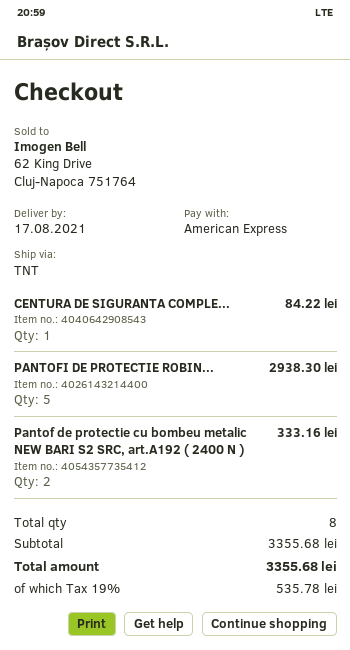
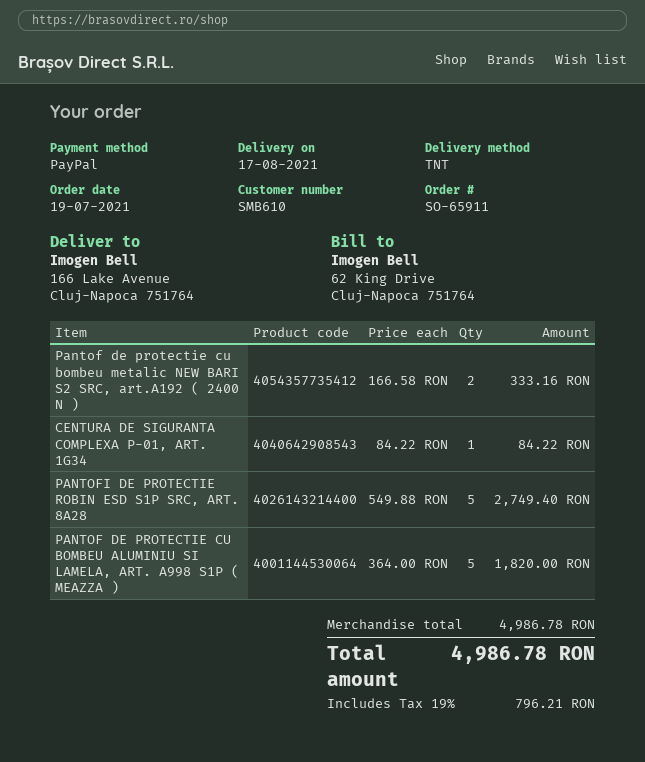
payment method: American Express -> PayPal
PANTOFI DE PROTECTIE ROBIN...: 5 for 2938.30 -> 5 for 2749.40
PANTOF DE PROTECTIE CU BOMBEU ALUMINIU SI LAMELA, ART. A998 S1P ( MEAZZA ): none -> 5 for 1820.00
subtotal: 3355.68 -> 4986.78
tax: 19% = 535.78 -> 19% = 796.21
total: 3355.68 -> 4986.78

